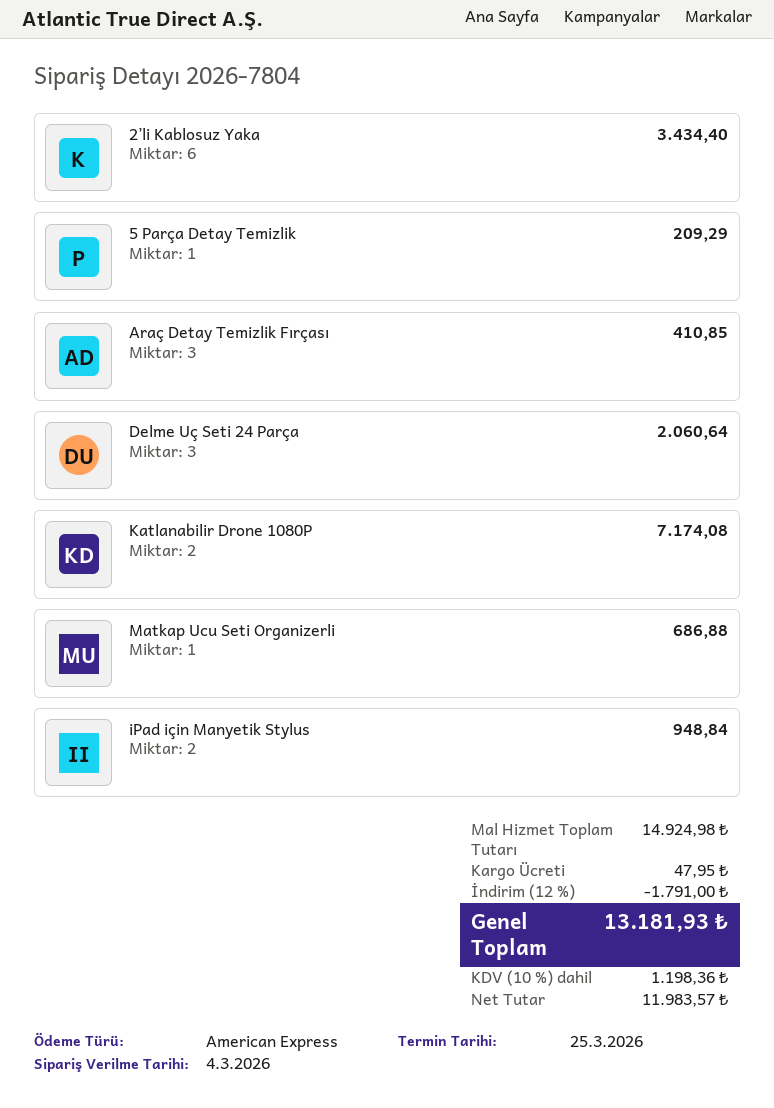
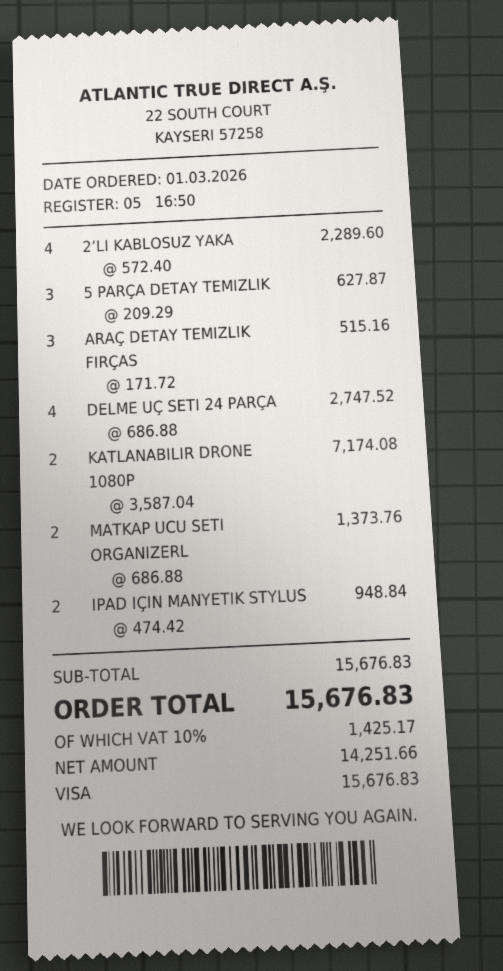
order date: 2026-03-04 -> 2026-03-01
payment method: American Express -> Visa
2’li Kablosuz Yaka: 6 for 3434.40 -> 4 for 2289.60
5 Parça Detay Temizlik: 1 for 209.29 -> 3 for 627.87
Araç Detay Temizlik Fırçası: 3 for 410.85 -> 3 for 515.16
Delme Uç Seti 24 Parça: 3 for 2060.64 -> 4 for 2747.52
Matkap Ucu Seti Organizerli: 1 for 686.88 -> 2 for 1373.76
subtotal: 14924.98 -> 15676.83
discount: 12% = 1791.00 -> none
shipping: 47.95 -> none
net: 11983.57 -> 14251.66
tax: 10% = 1198.36 -> 10% = 1425.17
total: 13181.93 -> 15676.83

